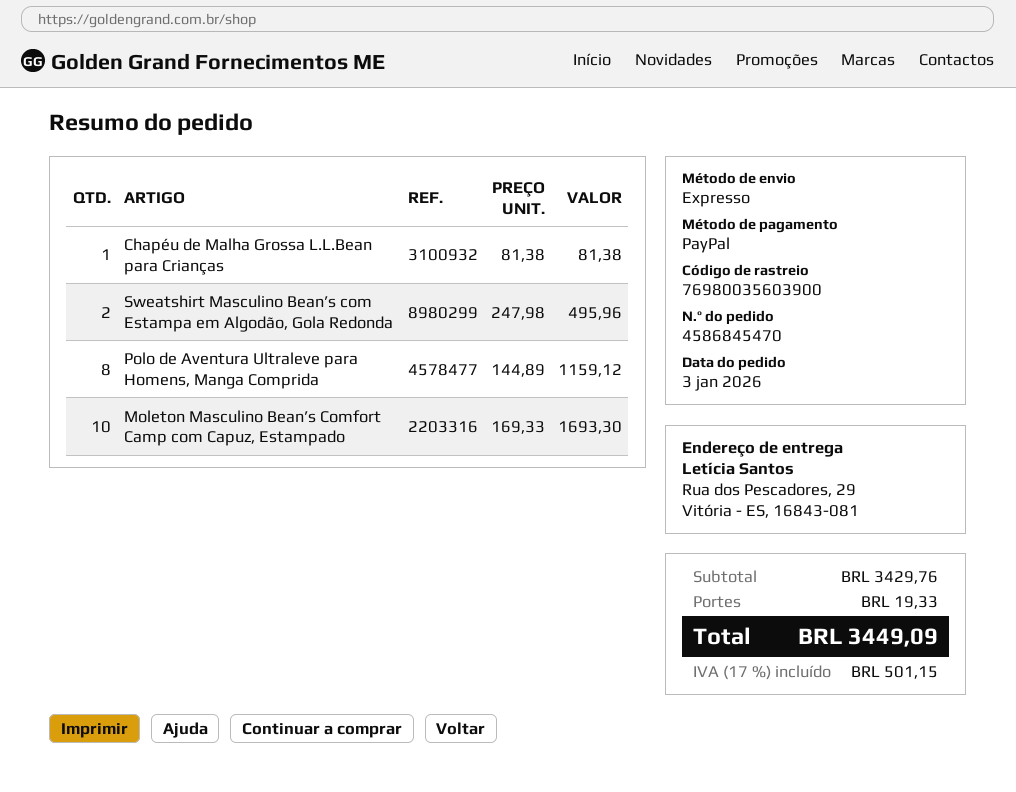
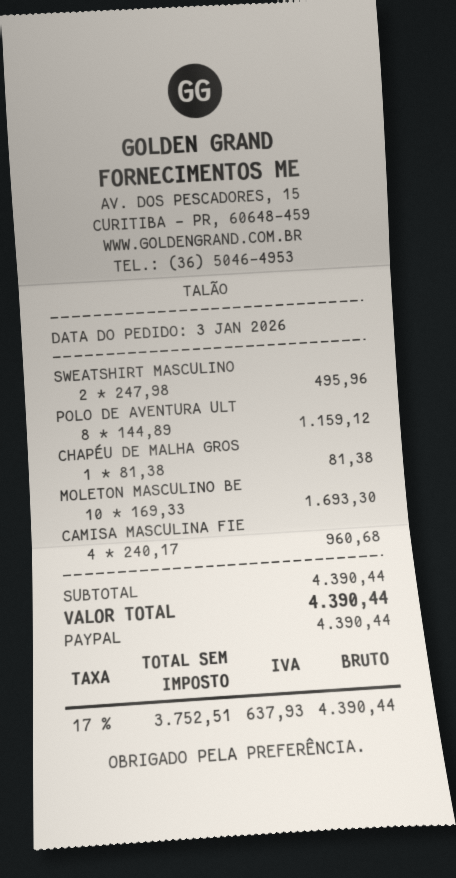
CAMISA MASCULINA FIE: none -> 4 x 240.17 = 960.68
subtotal: 3429.76 -> 4390.44
shipping: 19.33 -> none
tax: 17% = 501.15 -> 17% = 637.93
total: 3449.09 -> 4390.44

